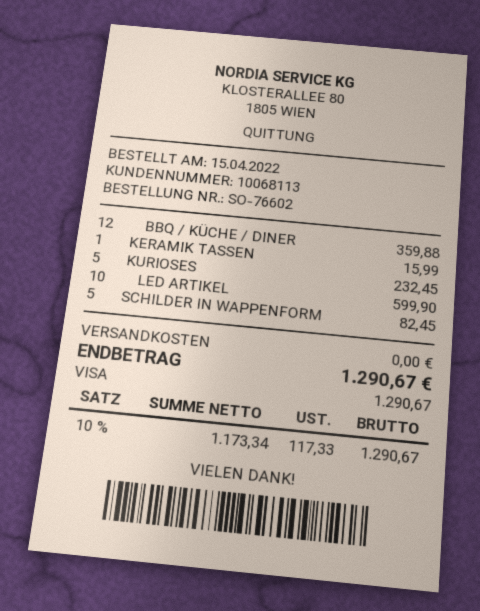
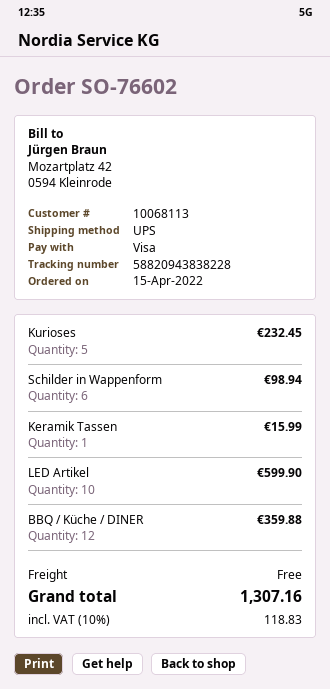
SCHILDER IN WAPPENFORM: 5 for 82.45 -> 6 for 98.94
tax: 10% = 117.33 -> 10% = 118.83
total: 1290.67 -> 1307.16

